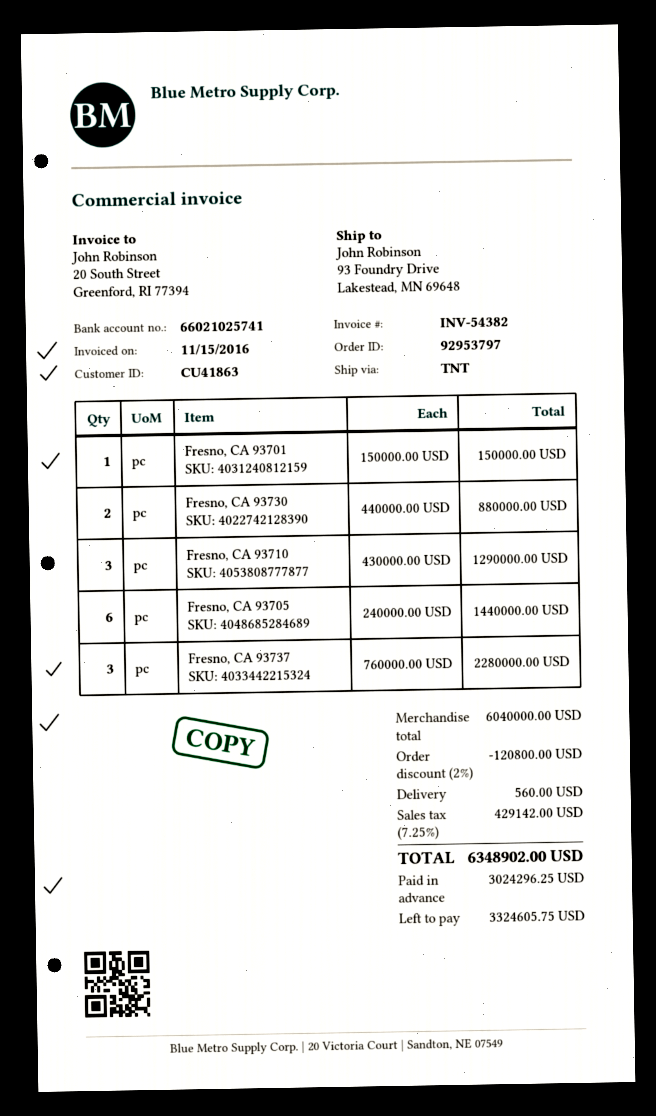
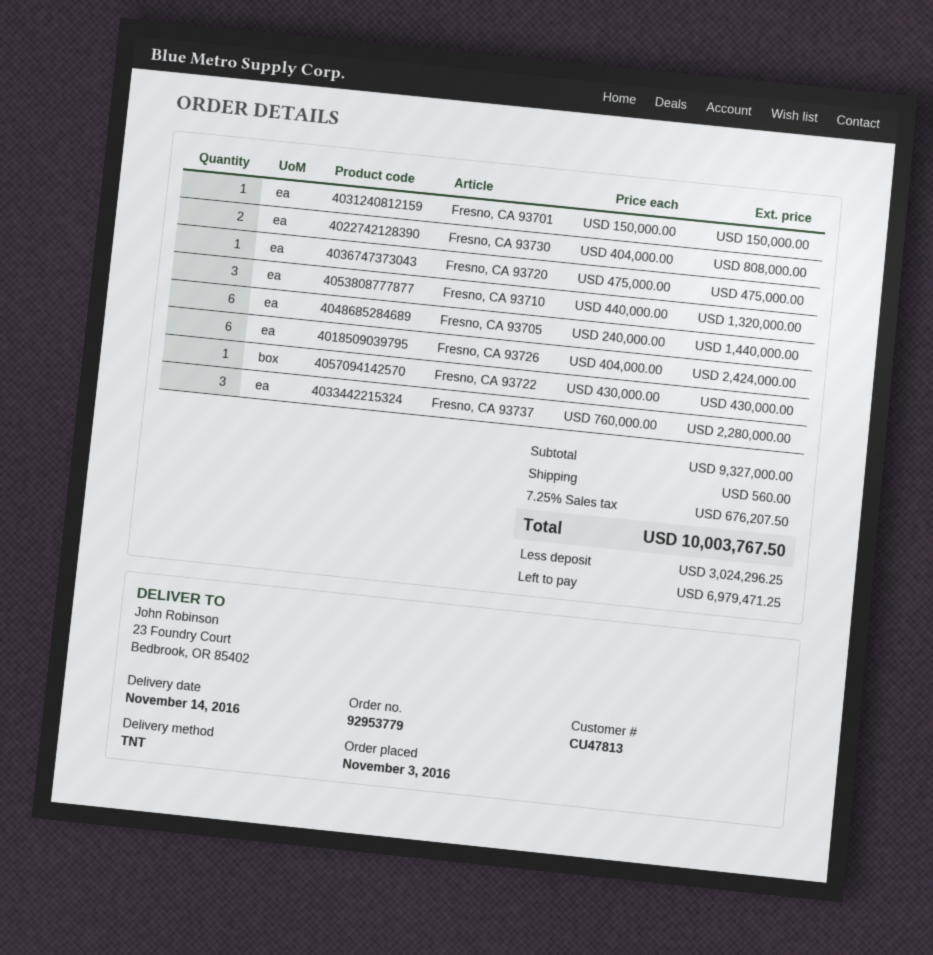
order number: 92953797 -> 92953779
customer number: CU41863 -> CU47813
ship to: 93 Foundry Drive, Lakestead, MN 69648 -> 23 Foundry Court, Bedbrook, OR 85402
Fresno, CA 93730: 2 x 440000.00 = 880000.00 -> 2 x 404000.00 = 808000.00
Fresno, CA 93710: 3 x 430000.00 = 1290000.00 -> 3 x 440000.00 = 1320000.00
Fresno, CA 93720: none -> 1 x 475000.00 = 475000.00
Fresno, CA 93726: none -> 6 x 404000.00 = 2424000.00
Fresno, CA 93722: none -> 1 x 430000.00 = 430000.00
subtotal: 6040000.00 -> 9327000.00
discount: 2% = 120800.00 -> none
tax: 7.25% = 429142.00 -> 7.25% = 676207.50
total: 6348902.00 -> 10003767.50
balance: 3324605.75 -> 6979471.25

